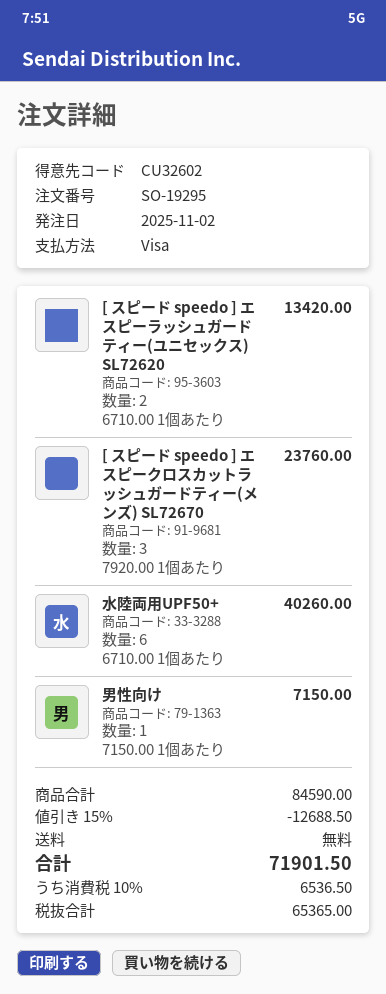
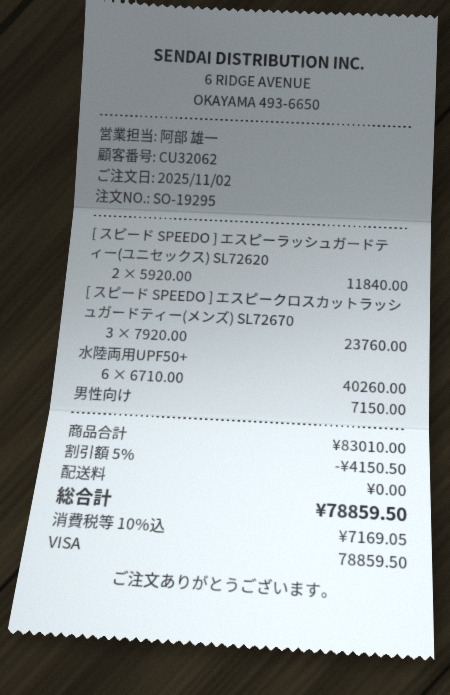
customer number: CU32602 -> CU32062
[ スピード speedo ] エスピーラッシュガードティー(ユニセックス) SL72620: 2 x 6710.00 = 13420.00 -> 2 x 5920.00 = 11840.00
subtotal: 84590.00 -> 83010.00
discount: 15% = 12688.50 -> 5% = 4150.50
tax: 10% = 6536.50 -> 10% = 7169.05
total: 71901.50 -> 78859.50

